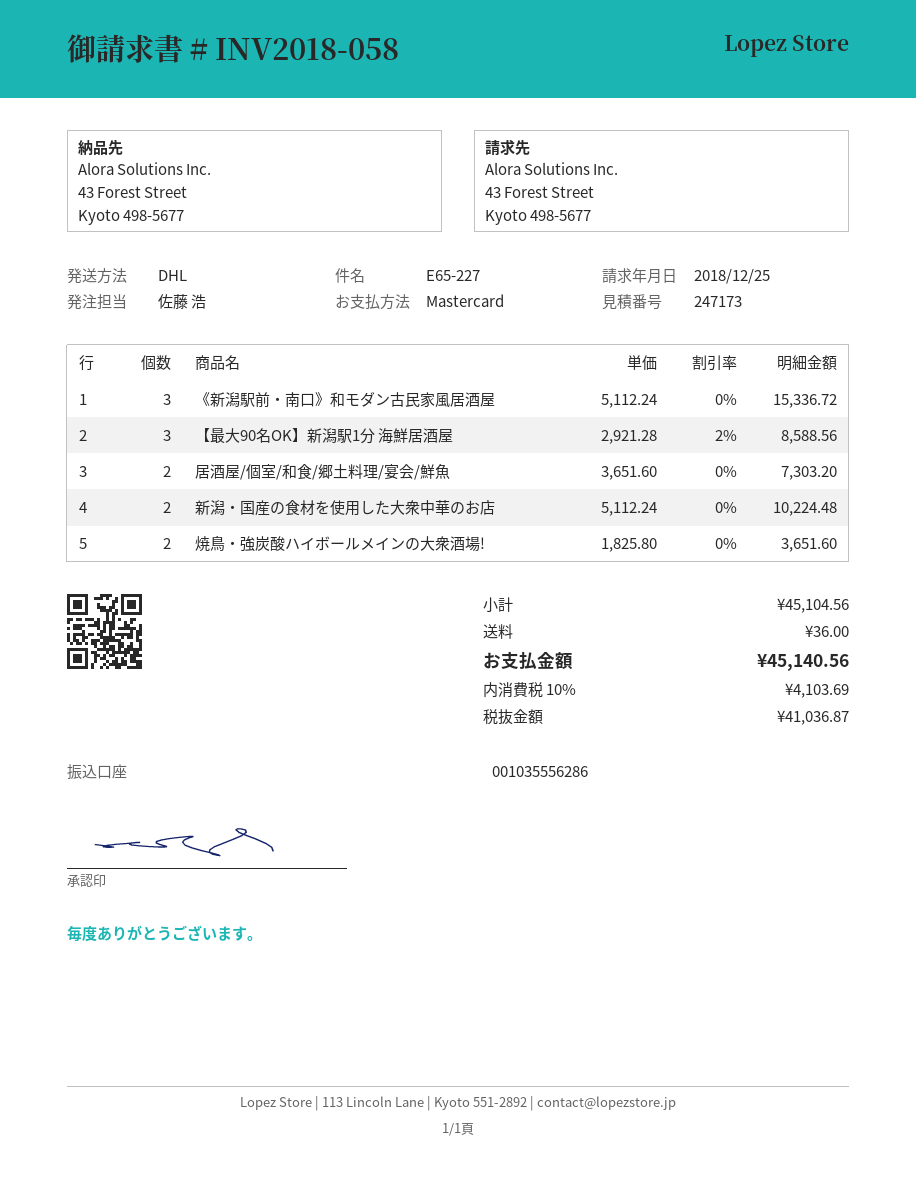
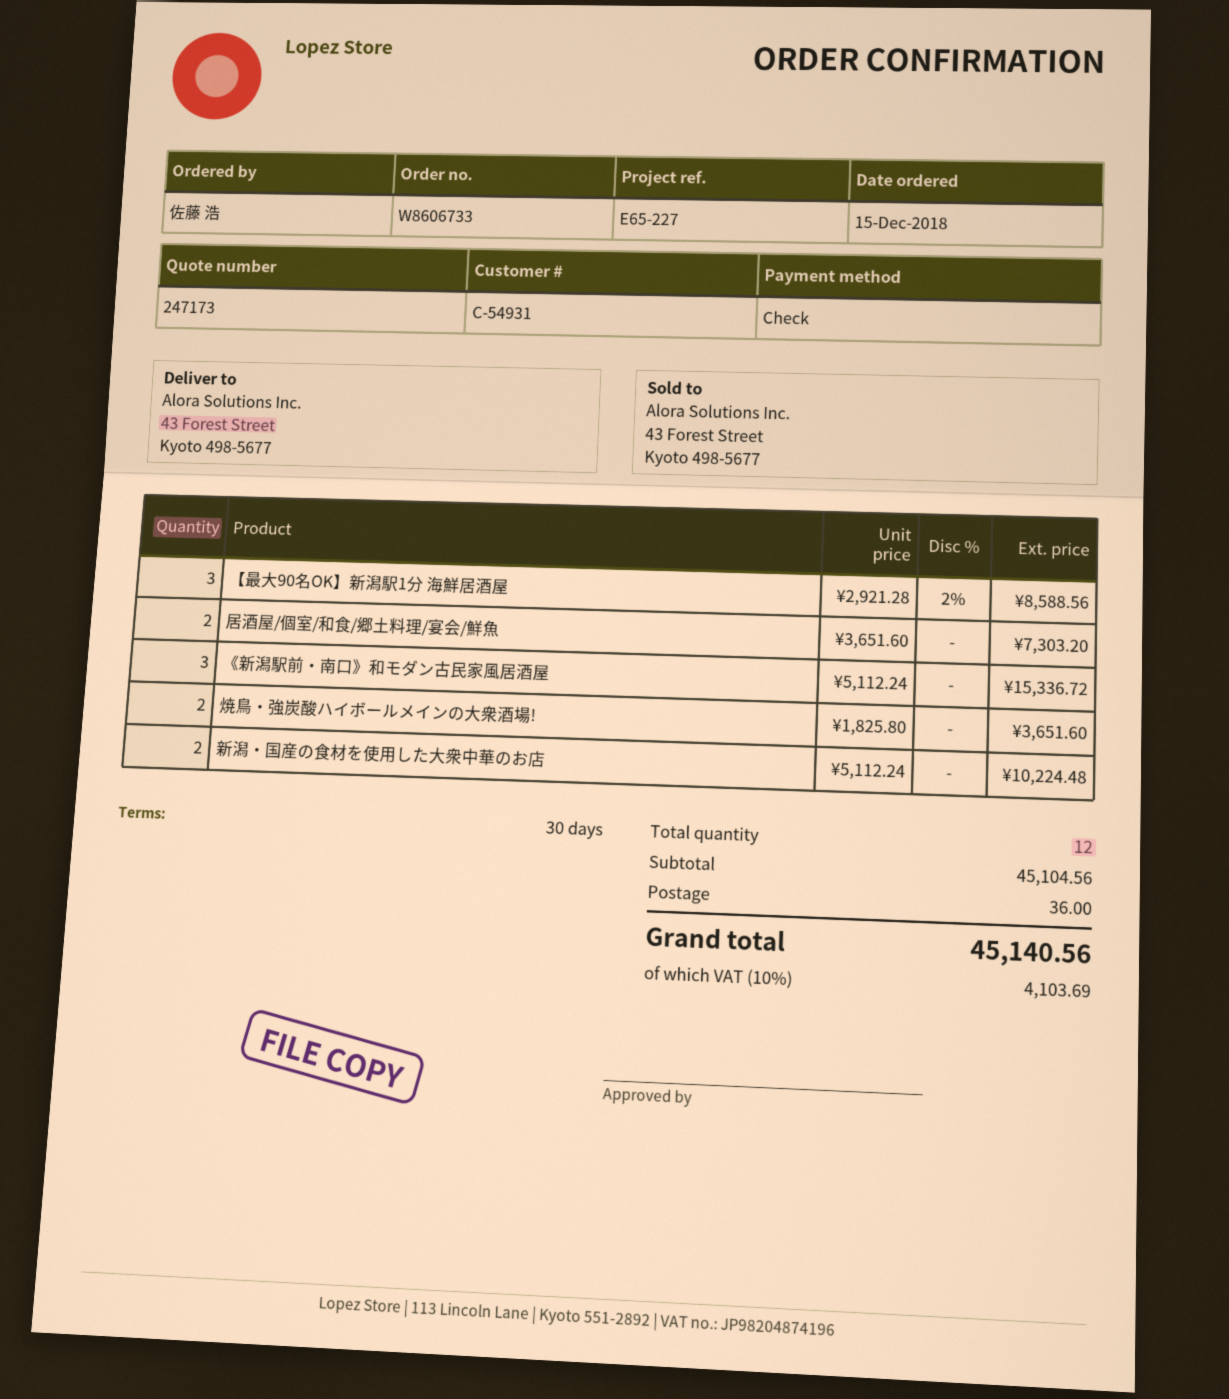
payment method: Mastercard -> cheque

